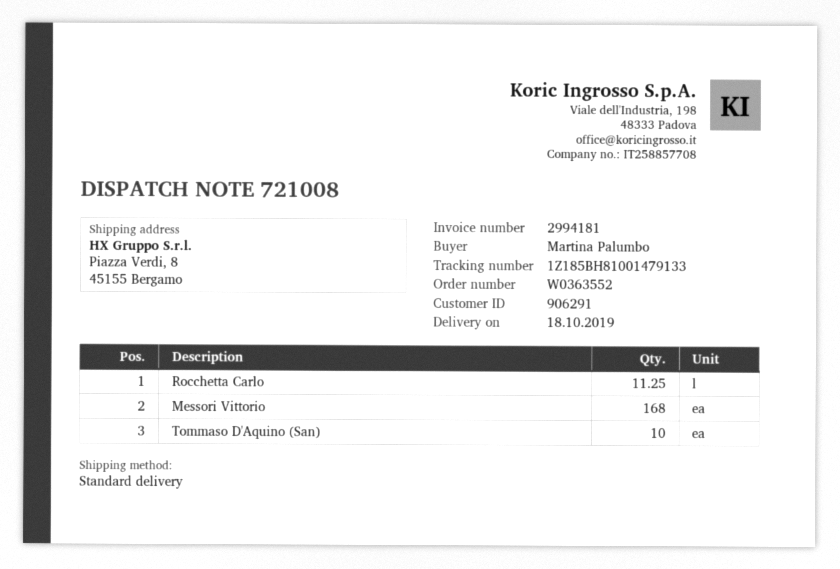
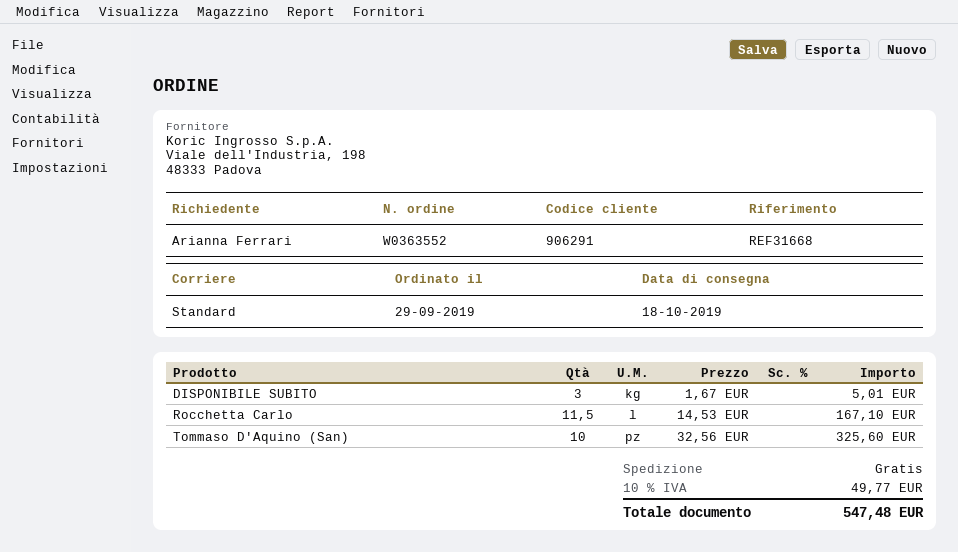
ordered by: Martina Palumbo -> Arianna Ferrari
Rocchetta Carlo: 11.25 -> 11.5
Messori Vittorio: 168 -> none
DISPONIBILE SUBITO: none -> 3

